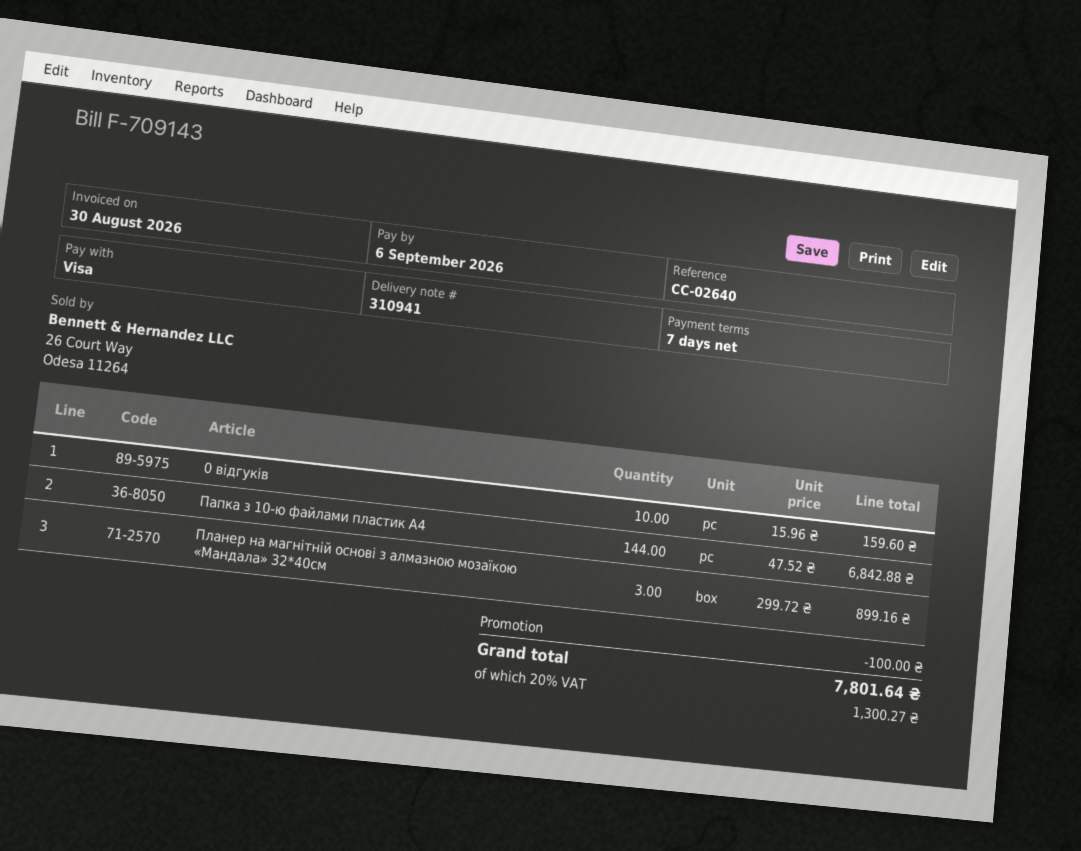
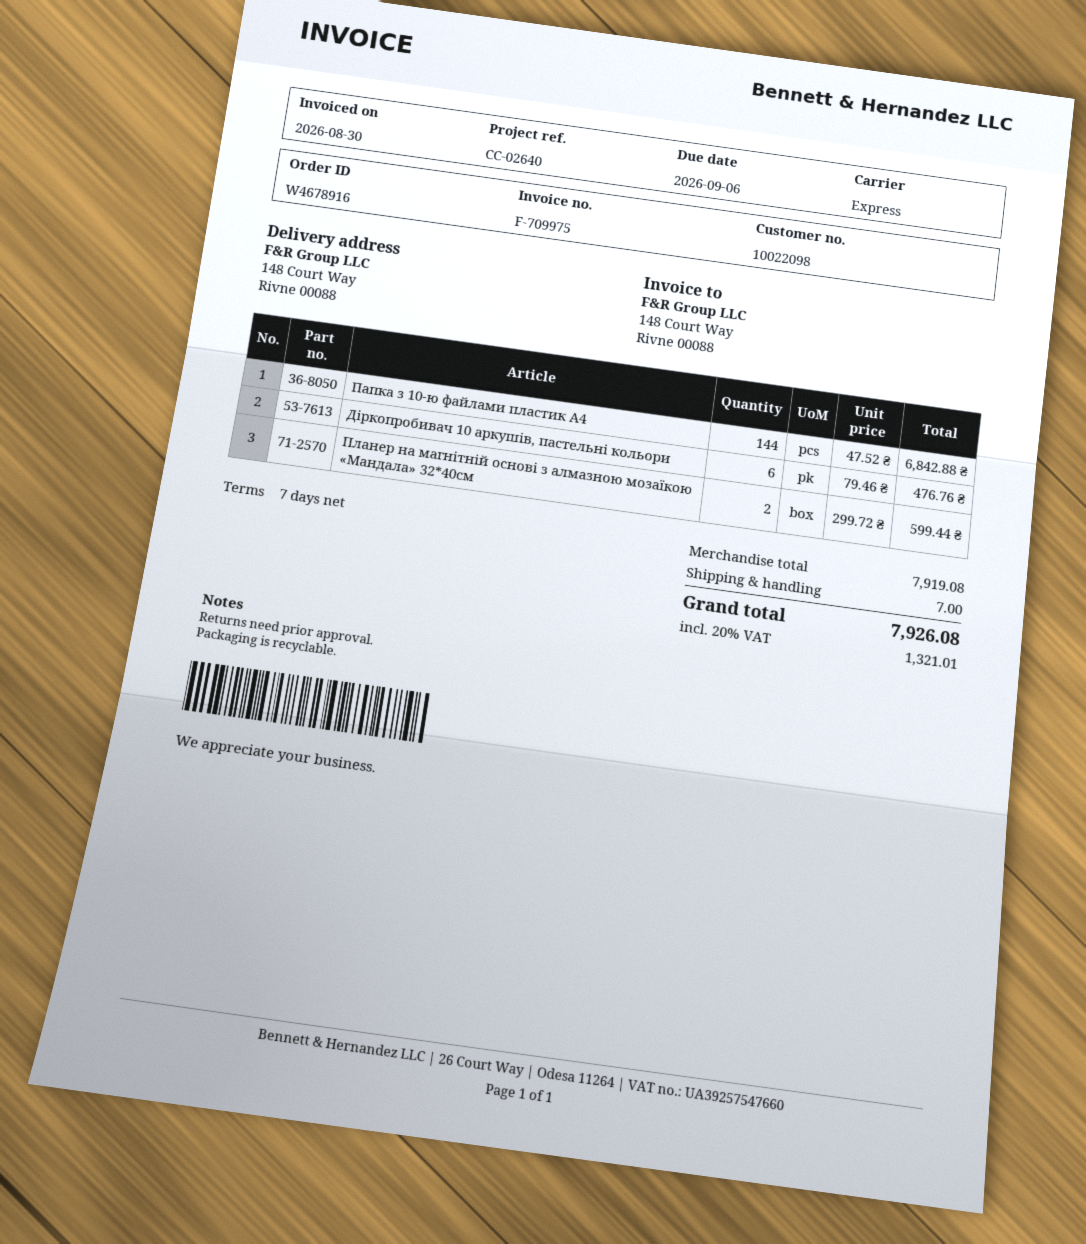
invoice number: F-709143 -> F-709975
0 відгуків: 10 x 15.96 = 159.60 -> none
Планер на магнітній основі з алмазною мозаїкою «Мандала» 32*40см: 3 x 299.72 = 899.16 -> 2 x 299.72 = 599.44
Діркопробивач 10 аркушів, пастельні кольори: none -> 6 x 79.46 = 476.76
discount: 100.00 -> none
shipping: none -> 7.00
tax: 20% = 1300.27 -> 20% = 1321.01
total: 7801.64 -> 7926.08

